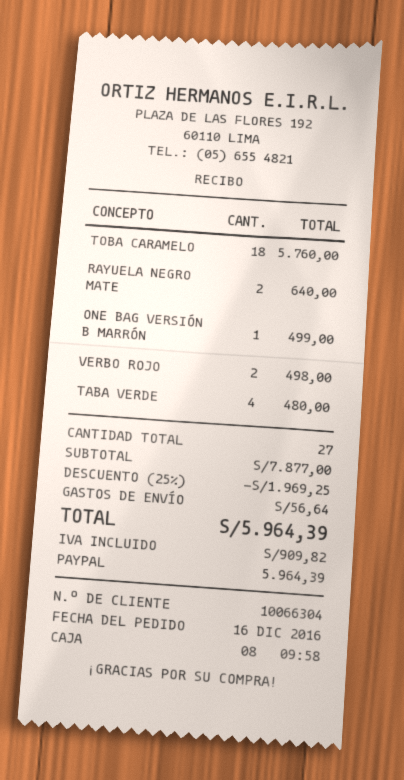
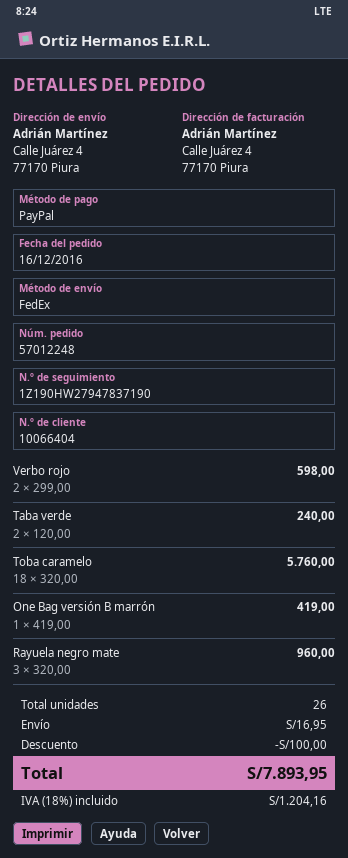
customer number: 10066304 -> 10066404
RAYUELA NEGRO MATE: 2 for 640.00 -> 3 for 960.00
ONE BAG VERSIÓN B MARRÓN: 1 for 499.00 -> 1 for 419.00
VERBO ROJO: 2 for 498.00 -> 2 for 598.00
TABA VERDE: 4 for 480.00 -> 2 for 240.00
total quantity: 27 -> 26
discount: 1969.25 -> 100.00
shipping: 56.64 -> 16.95
tax: 909.82 -> 1204.16
total: 5964.39 -> 7893.95

